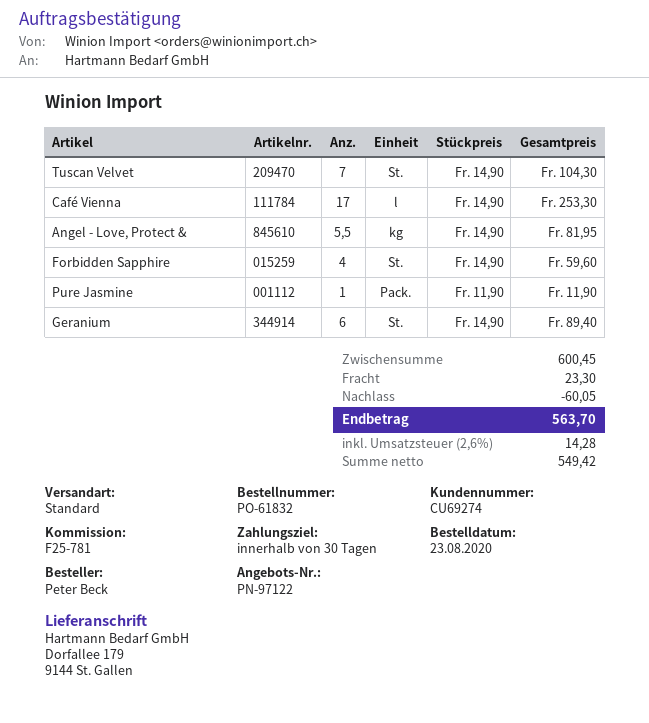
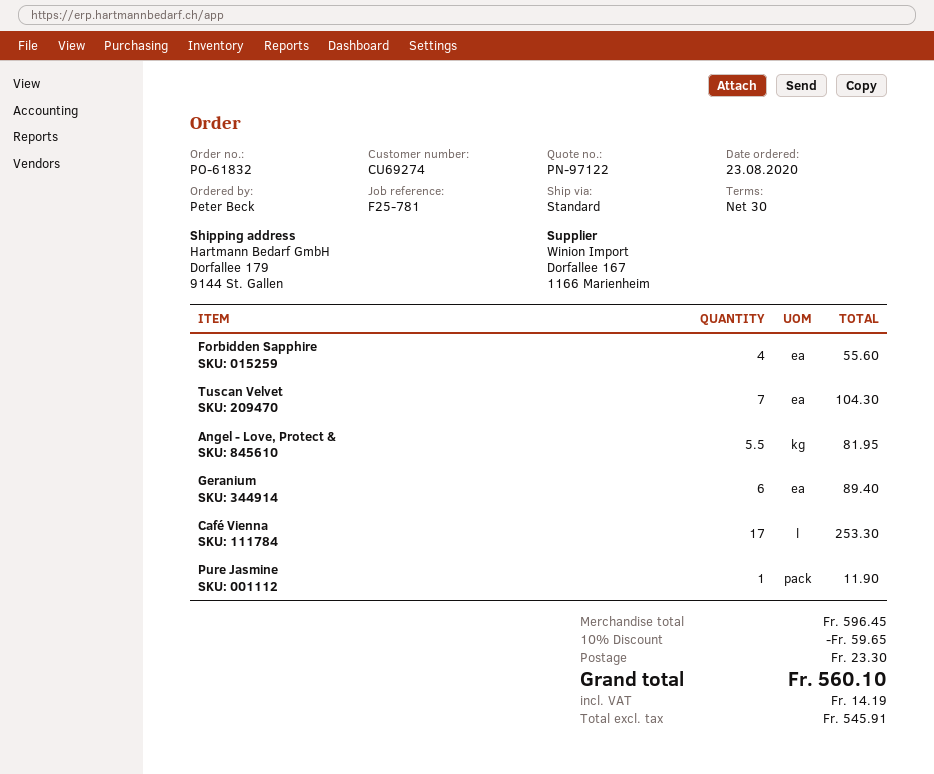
Forbidden Sapphire: 4 for 59.60 -> 4 for 55.60
subtotal: 600.45 -> 596.45
discount: 60.05 -> 59.65
net: 549.42 -> 545.91
tax: 14.28 -> 14.19
total: 563.70 -> 560.10

